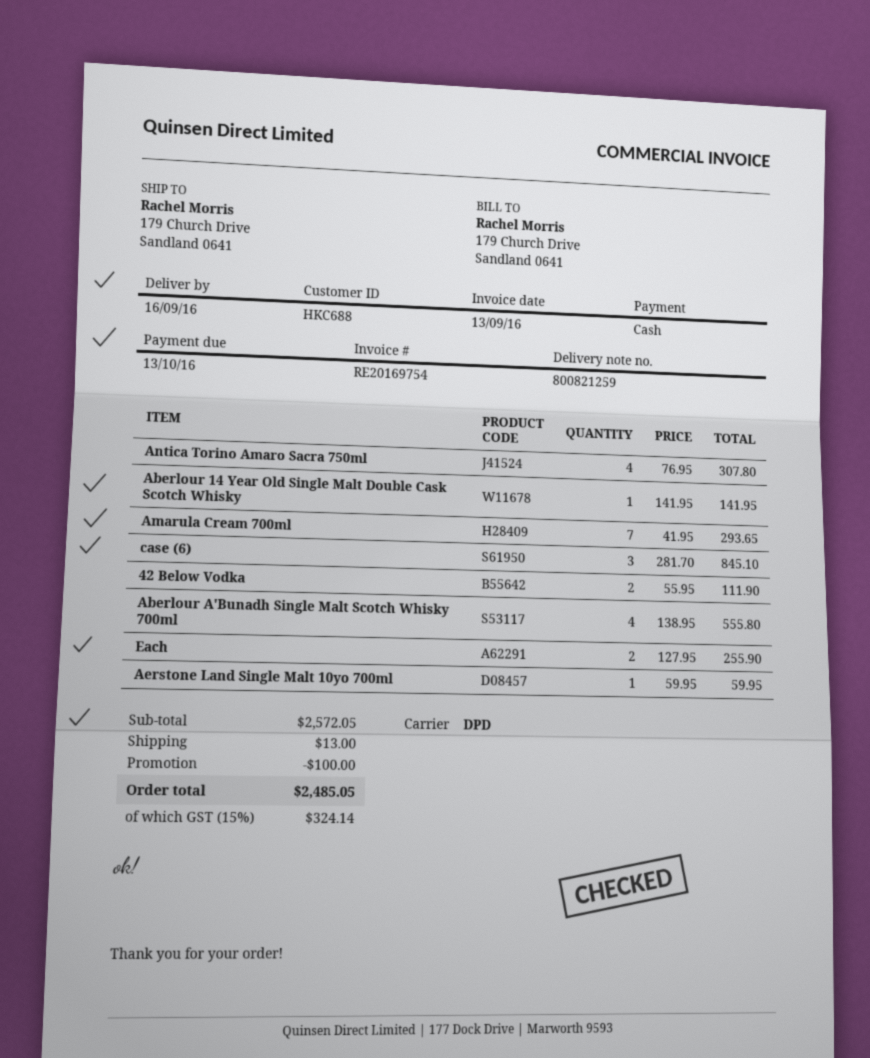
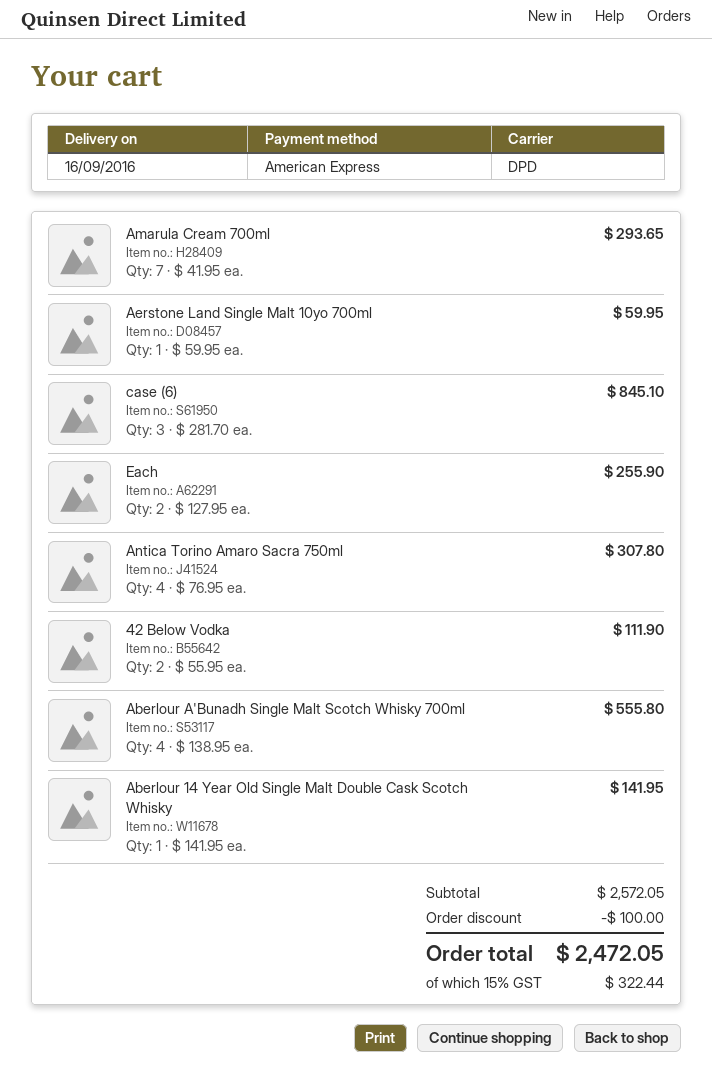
payment method: cash -> American Express
shipping: 13.00 -> none
tax: 15% = 324.14 -> 15% = 322.44
total: 2485.05 -> 2472.05

